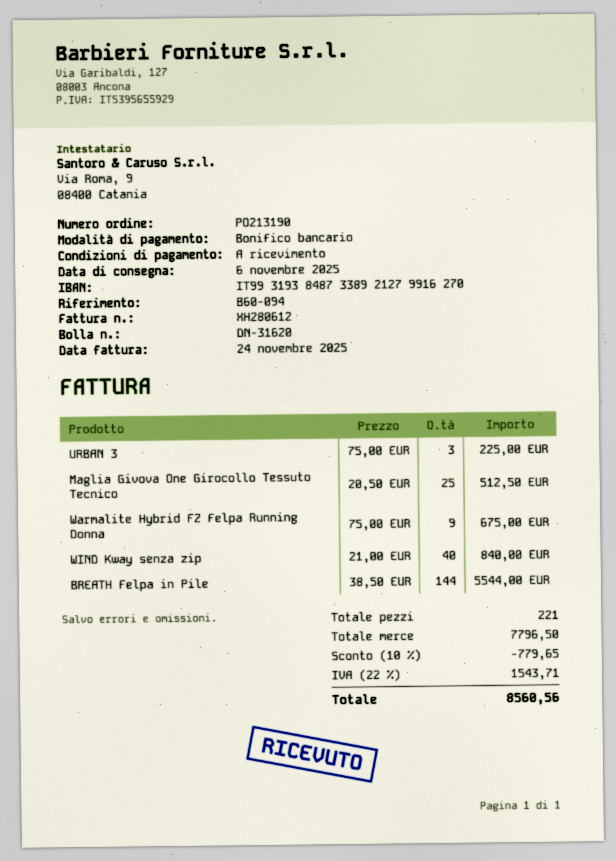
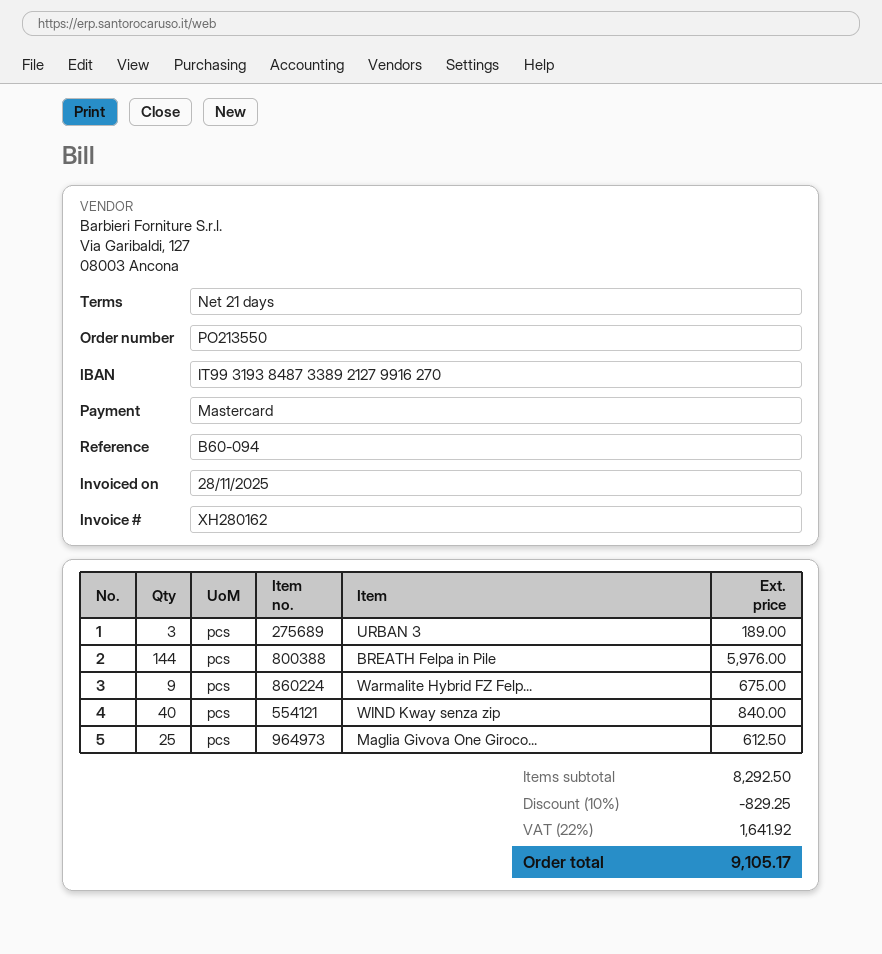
order number: PO213190 -> PO213550
invoice number: XH280612 -> XH280162
invoice date: 2025-11-24 -> 2025-11-28
payment terms: on receipt -> 21 days
payment method: bank transfer -> Mastercard
URBAN 3: 3 for 225.00 -> 3 for 189.00
Maglia Givova One Girocollo Tessuto Tecnico: 25 for 512.50 -> 25 for 612.50
BREATH Felpa in Pile: 144 for 5544.00 -> 144 for 5976.00
subtotal: 7796.50 -> 8292.50
discount: 10% = 779.65 -> 10% = 829.25
tax: 22% = 1543.71 -> 22% = 1641.92
total: 8560.56 -> 9105.17

